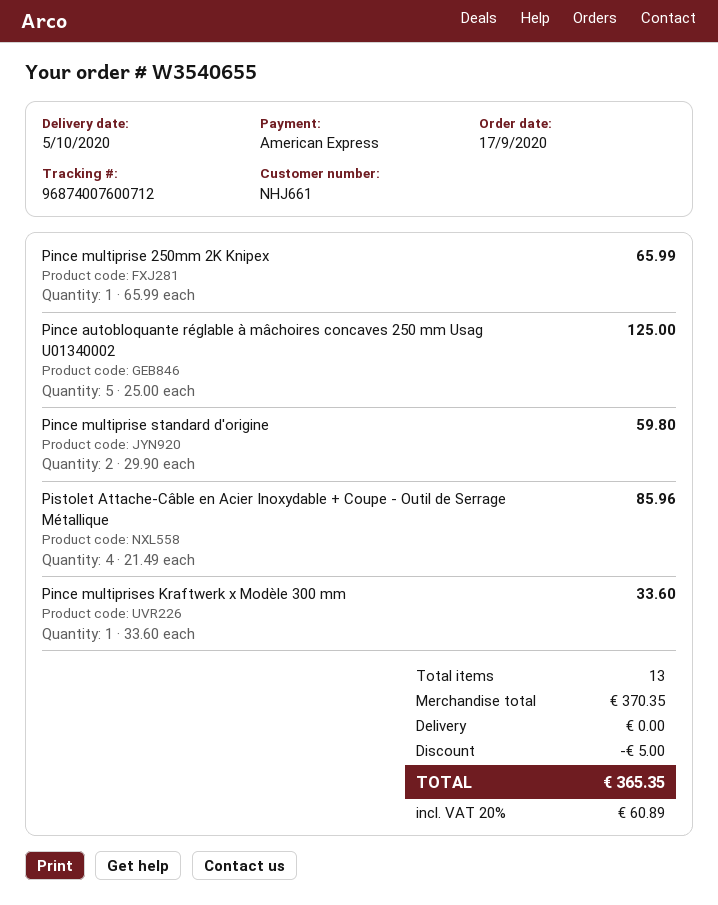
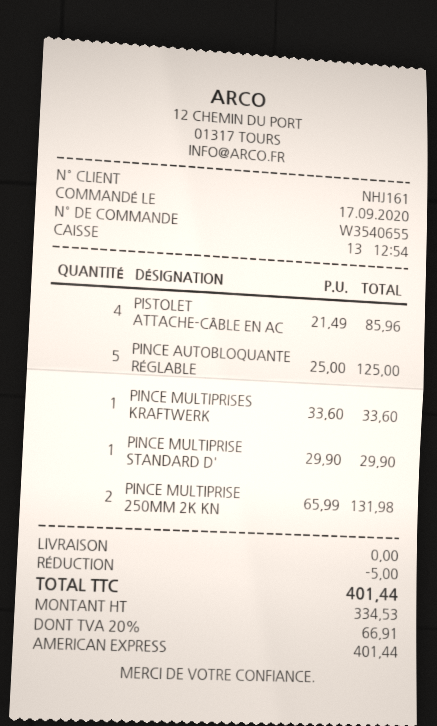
customer number: NHJ661 -> NHJ161
Pince multiprise 250mm 2K Knipex: 1 x 65.99 = 65.99 -> 2 x 65.99 = 131.98
Pince multiprise standard d'origine: 2 x 29.90 = 59.80 -> 1 x 29.90 = 29.90
tax: 20% = 60.89 -> 20% = 66.91
total: 365.35 -> 401.44

